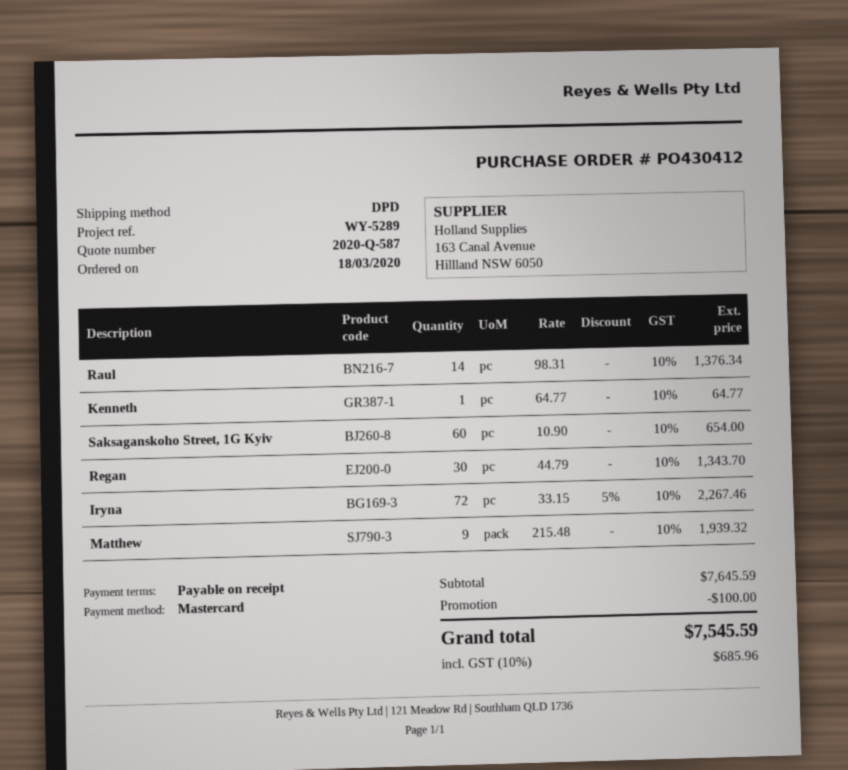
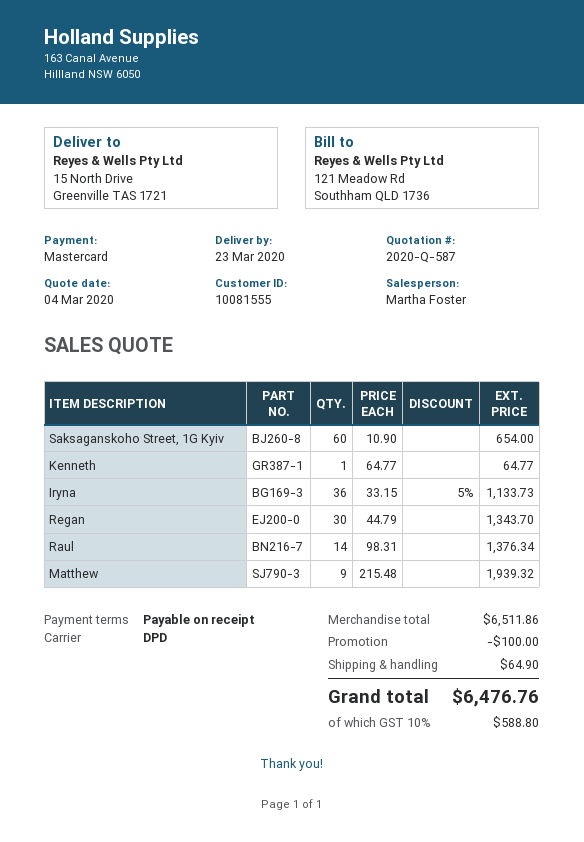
Iryna: 72 x 33.15 - 5% = 2267.46 -> 36 x 33.15 - 5% = 1133.73
subtotal: 7645.59 -> 6511.86
shipping: none -> 64.90
tax: 10% = 685.96 -> 10% = 588.80
total: 7545.59 -> 6476.76

